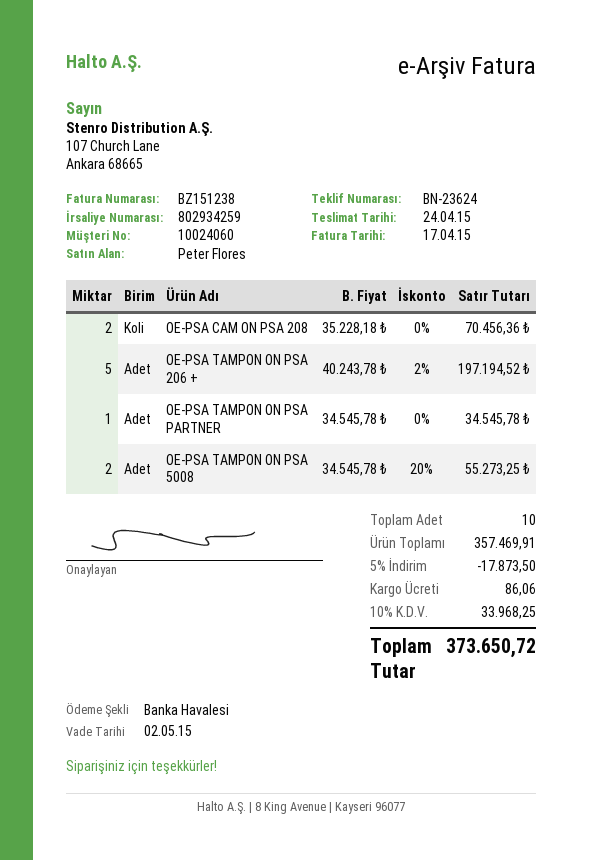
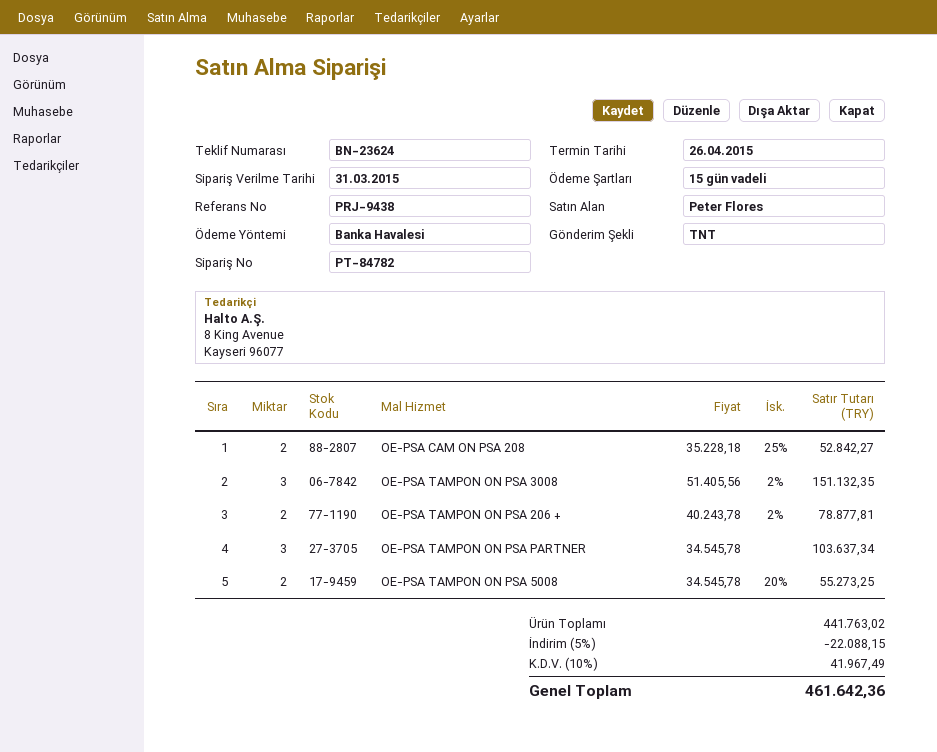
delivery date: 2015-04-24 -> 2015-04-26
OE-PSA CAM ON PSA 208: 2 x 35228.18 = 70456.36 -> 2 x 35228.18 - 25% = 52842.27
OE-PSA TAMPON ON PSA 206 +: 5 x 40243.78 - 2% = 197194.52 -> 2 x 40243.78 - 2% = 78877.81
OE-PSA TAMPON ON PSA PARTNER: 1 x 34545.78 = 34545.78 -> 3 x 34545.78 = 103637.34
OE-PSA TAMPON ON PSA 3008: none -> 3 x 51405.56 - 2% = 151132.35
subtotal: 357469.91 -> 441763.02
discount: 5% = 17873.50 -> 5% = 22088.15
shipping: 86.06 -> none
tax: 10% = 33968.25 -> 10% = 41967.49
total: 373650.72 -> 461642.36

